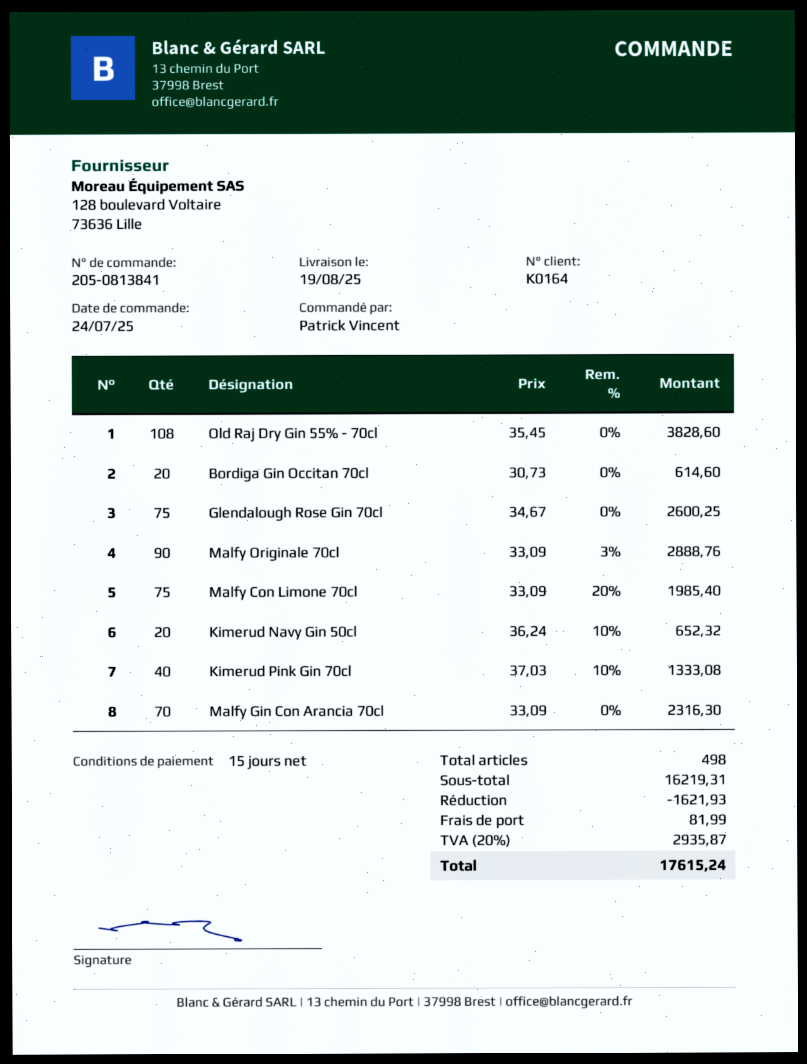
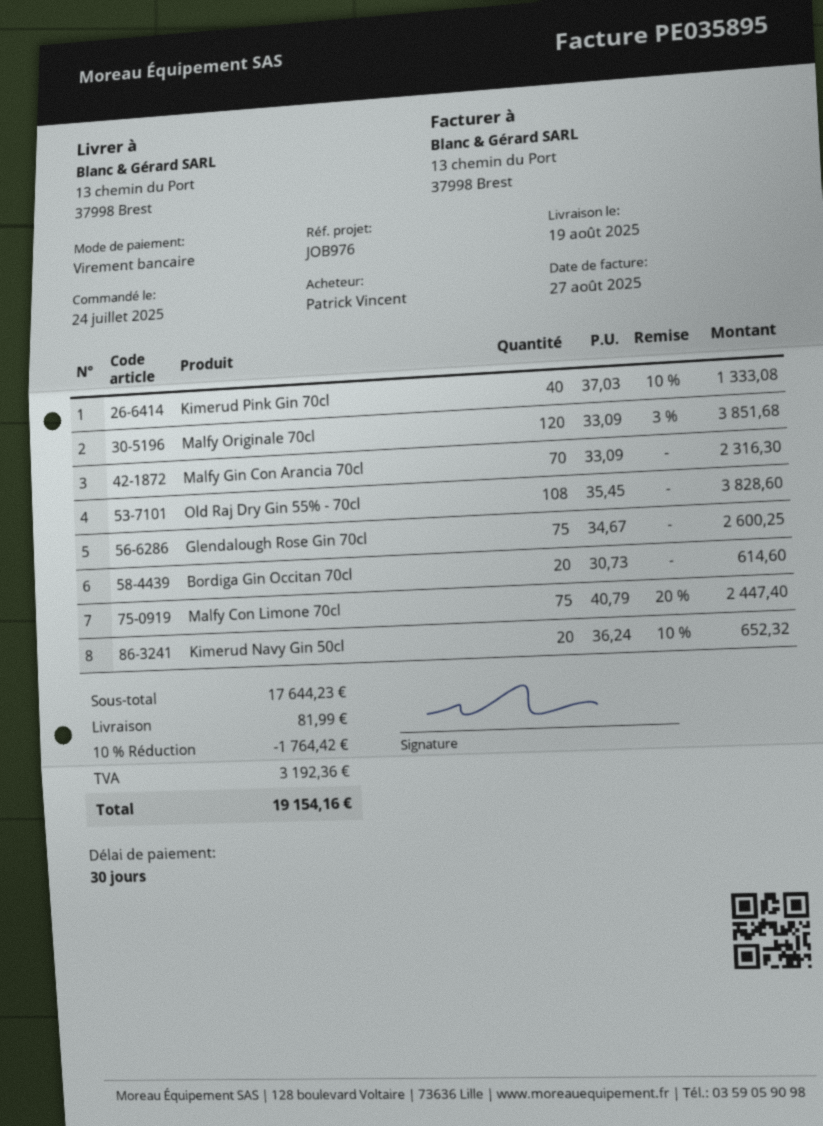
payment terms: 15 days -> 30 days
Malfy Originale 70cl: 90 x 33.09 - 3% = 2888.76 -> 120 x 33.09 - 3% = 3851.68
Malfy Con Limone 70cl: 75 x 33.09 - 20% = 1985.40 -> 75 x 40.79 - 20% = 2447.40
subtotal: 16219.31 -> 17644.23
discount: 1621.93 -> 1764.42
tax: 2935.87 -> 3192.36
total: 17615.24 -> 19154.16

